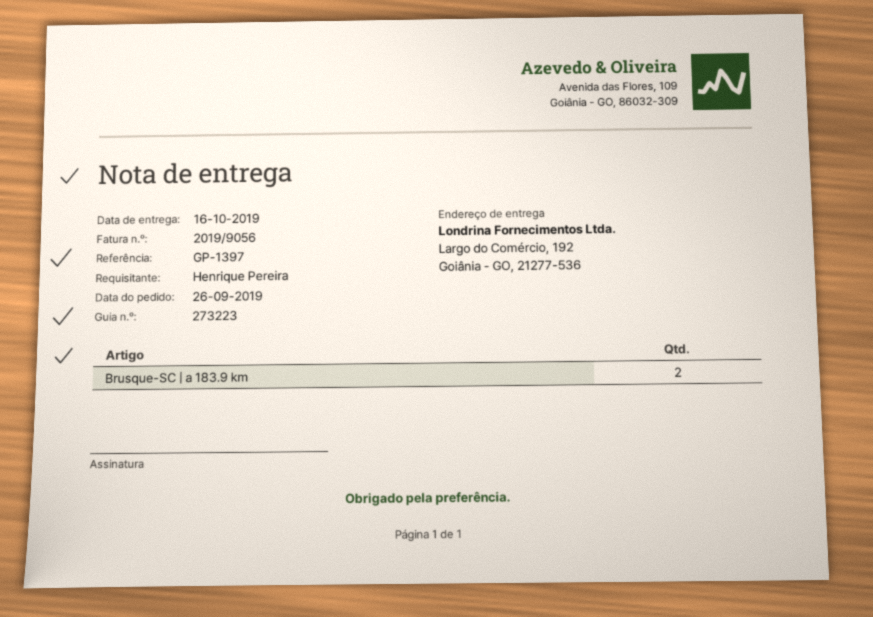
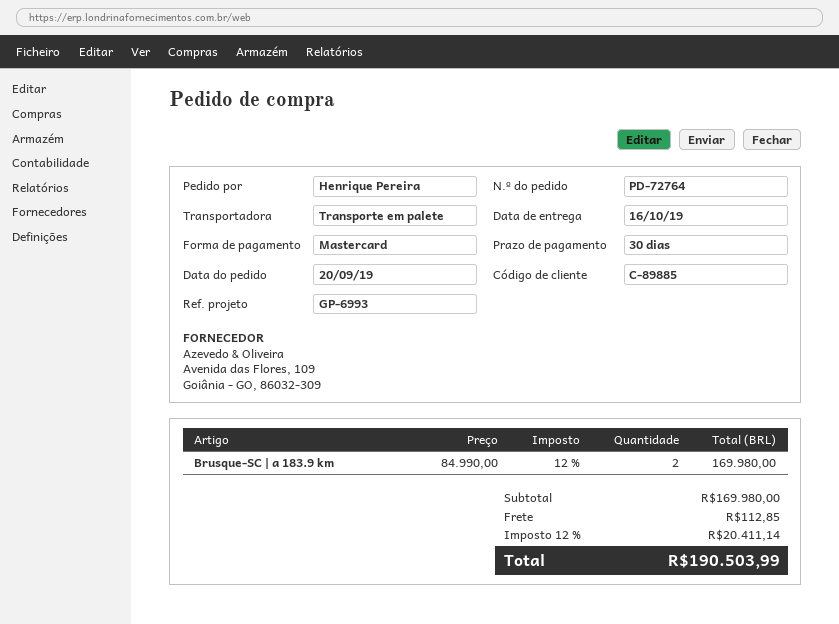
order date: 2019-09-26 -> 2019-09-20
reference: GP-1397 -> GP-6993

